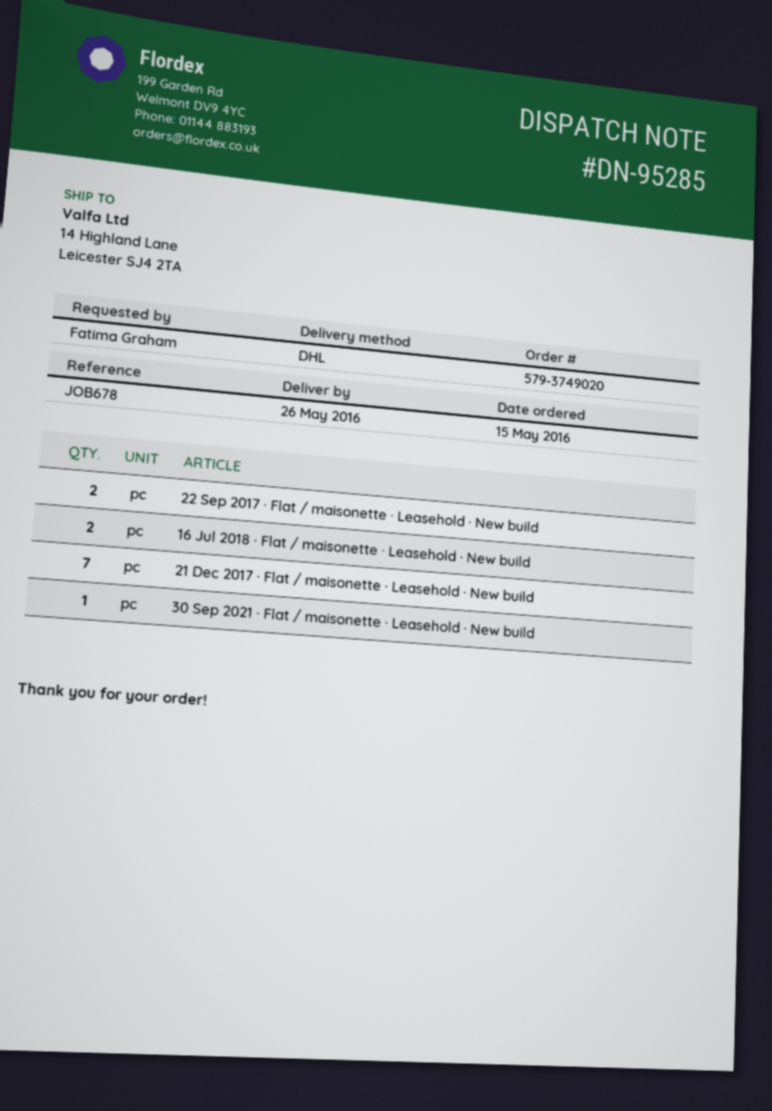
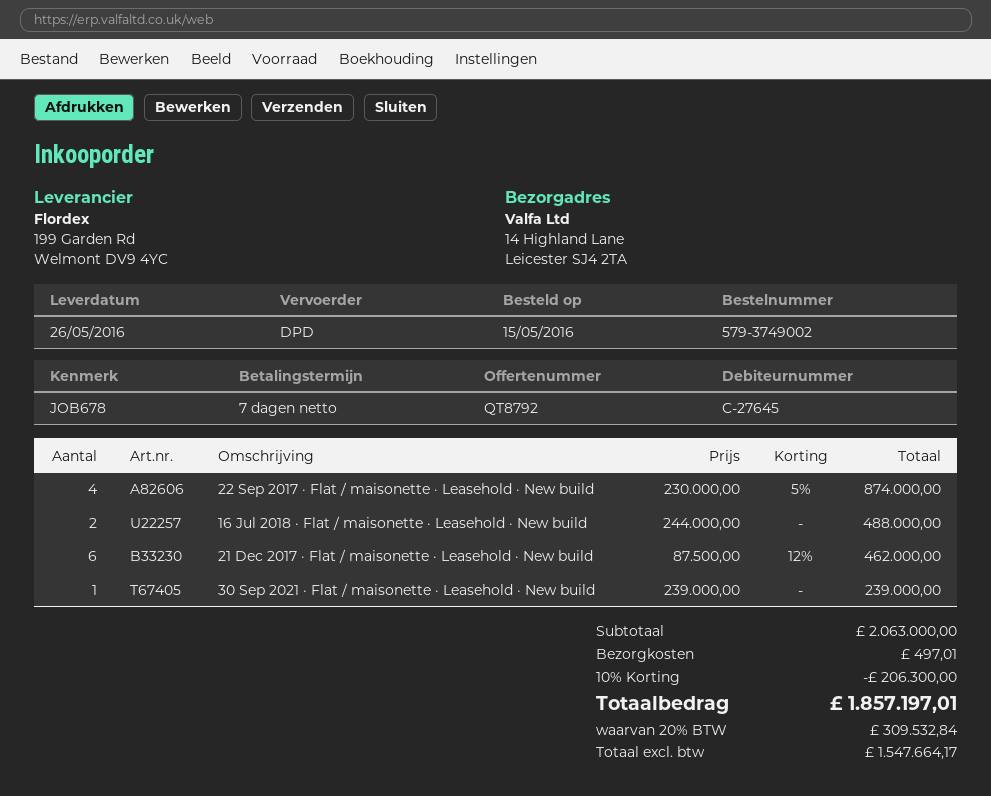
order number: 579-3749020 -> 579-3749002
shipping method: DHL -> DPD
22 Sep 2017 · Flat / maisonette · Leasehold · New build: 2 -> 4
21 Dec 2017 · Flat / maisonette · Leasehold · New build: 7 -> 6

